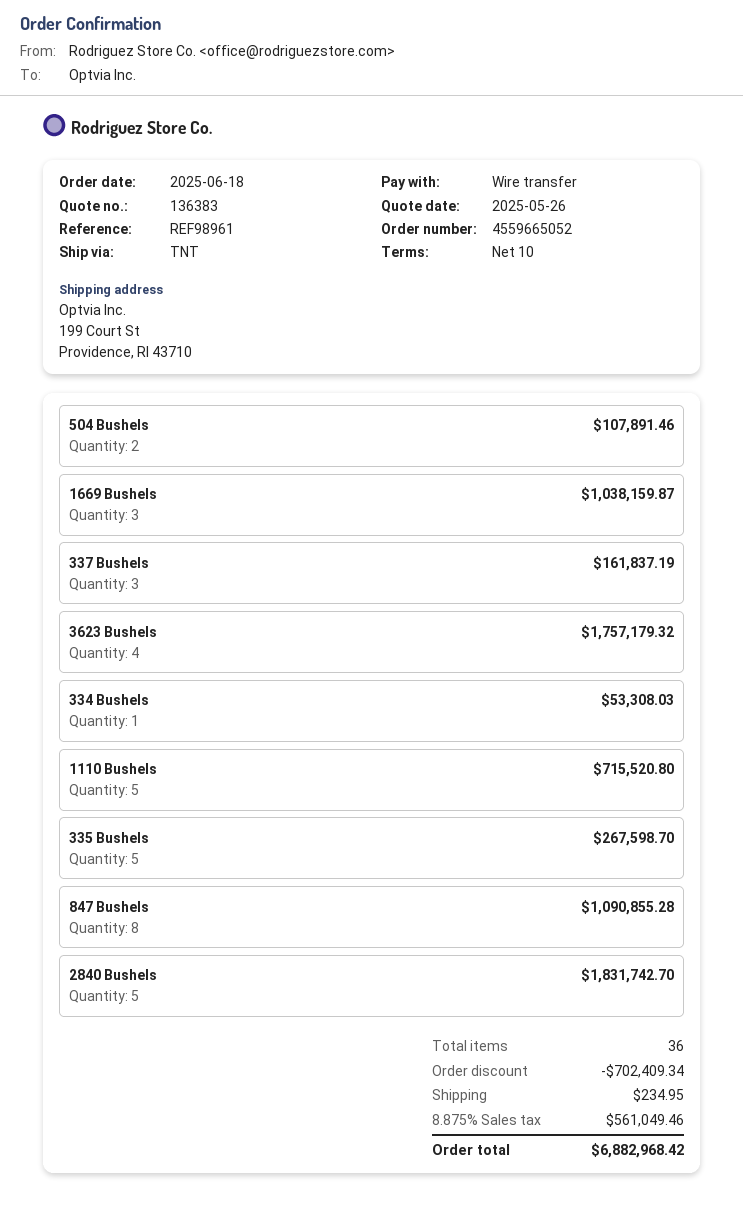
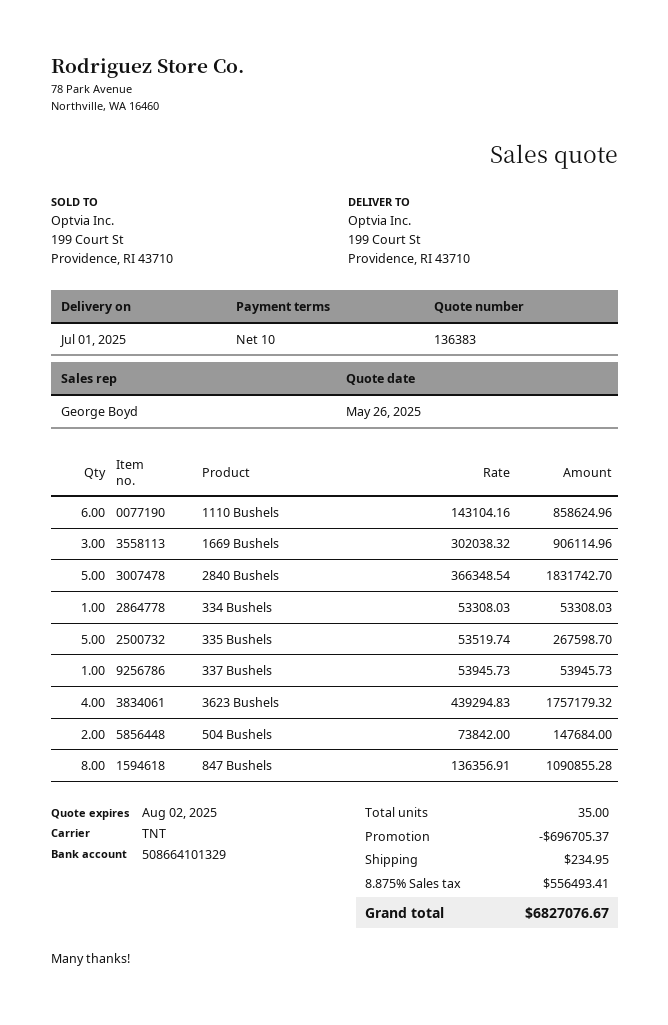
504 Bushels: 2 for 107891.46 -> 2 for 147684.00
1669 Bushels: 3 for 1038159.87 -> 3 for 906114.96
337 Bushels: 3 for 161837.19 -> 1 for 53945.73
1110 Bushels: 5 for 715520.80 -> 6 for 858624.96
total quantity: 36 -> 35
discount: 702409.34 -> 696705.37
tax: 8.875% = 561049.46 -> 8.875% = 556493.41
total: 6882968.42 -> 6827076.67

